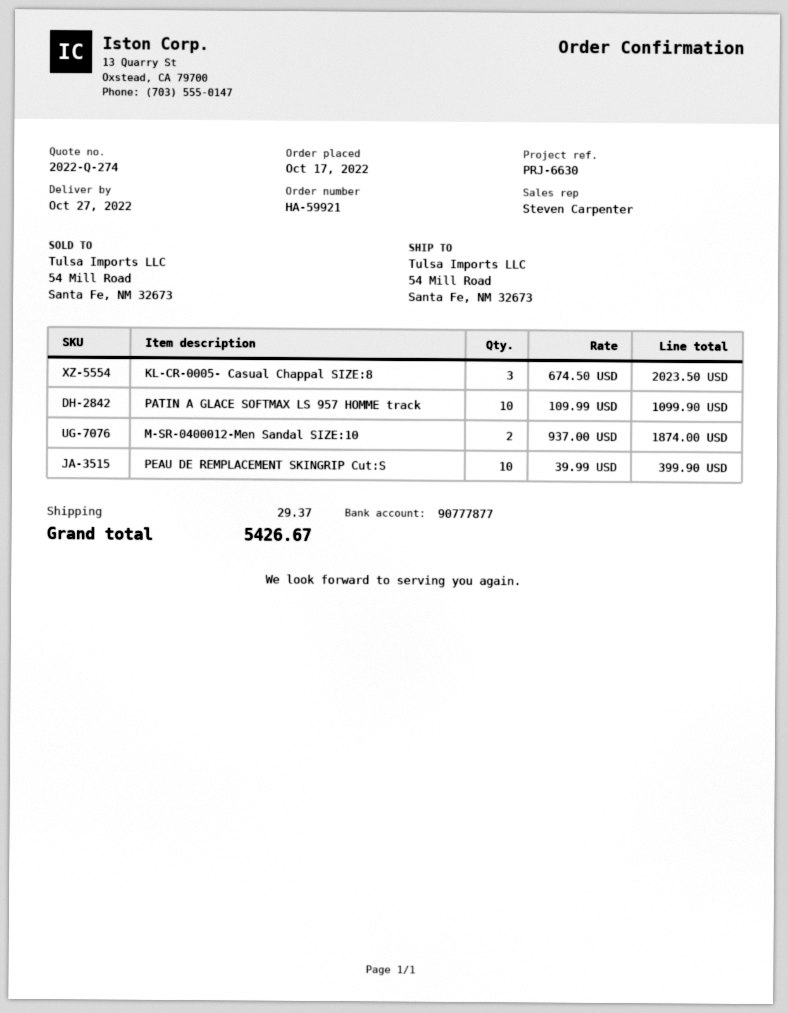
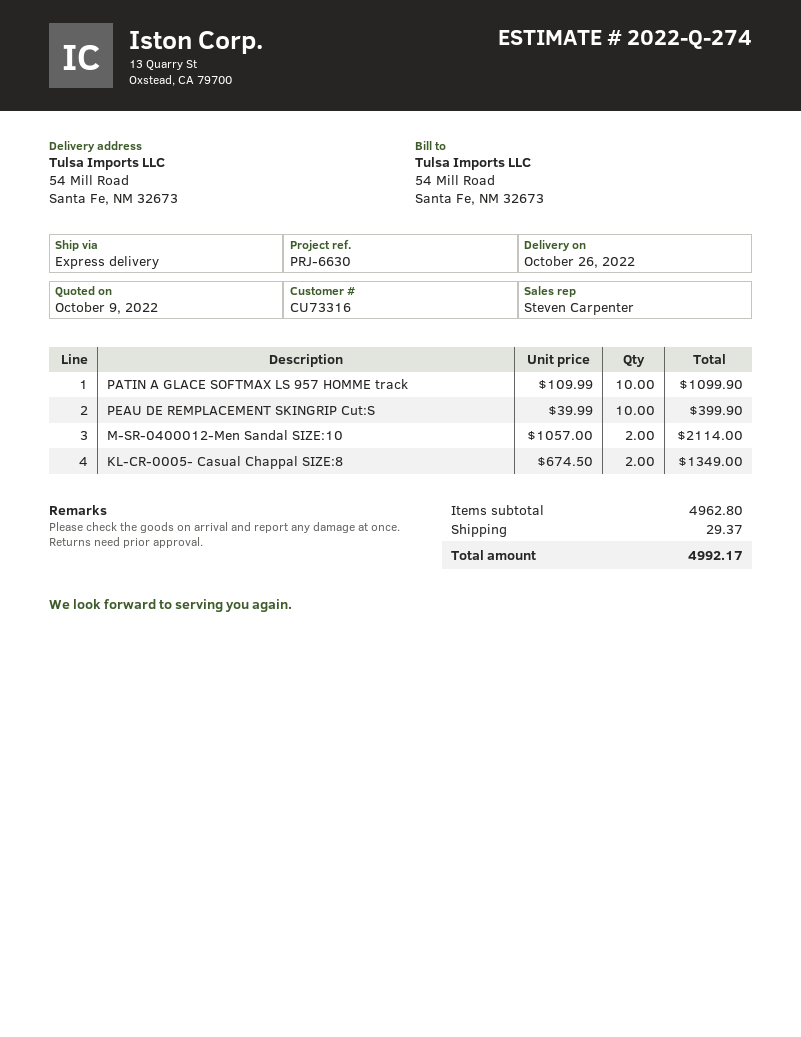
delivery date: 2022-10-27 -> 2022-10-26
KL-CR-0005- Casual Chappal SIZE:8: 3 x 674.50 = 2023.50 -> 2 x 674.50 = 1349.00
M-SR-0400012-Men Sandal SIZE:10: 2 x 937.00 = 1874.00 -> 2 x 1057.00 = 2114.00
total: 5426.67 -> 4992.17

